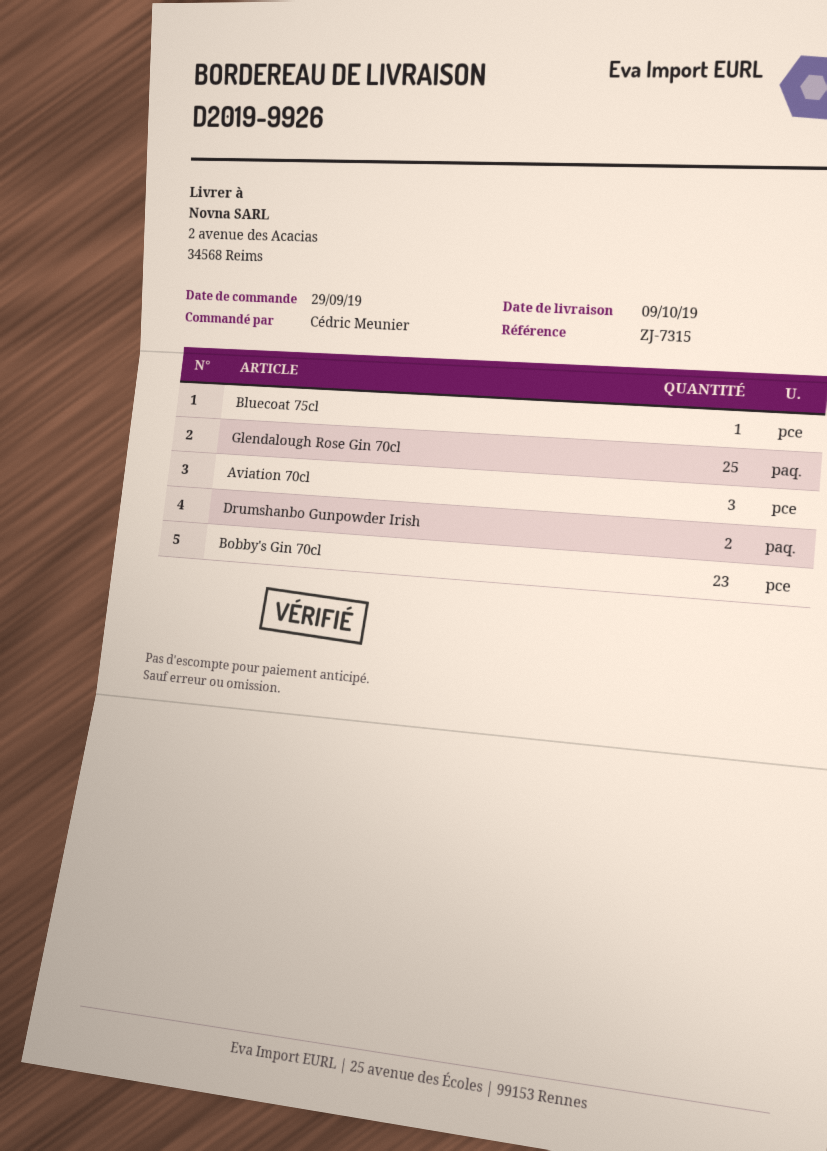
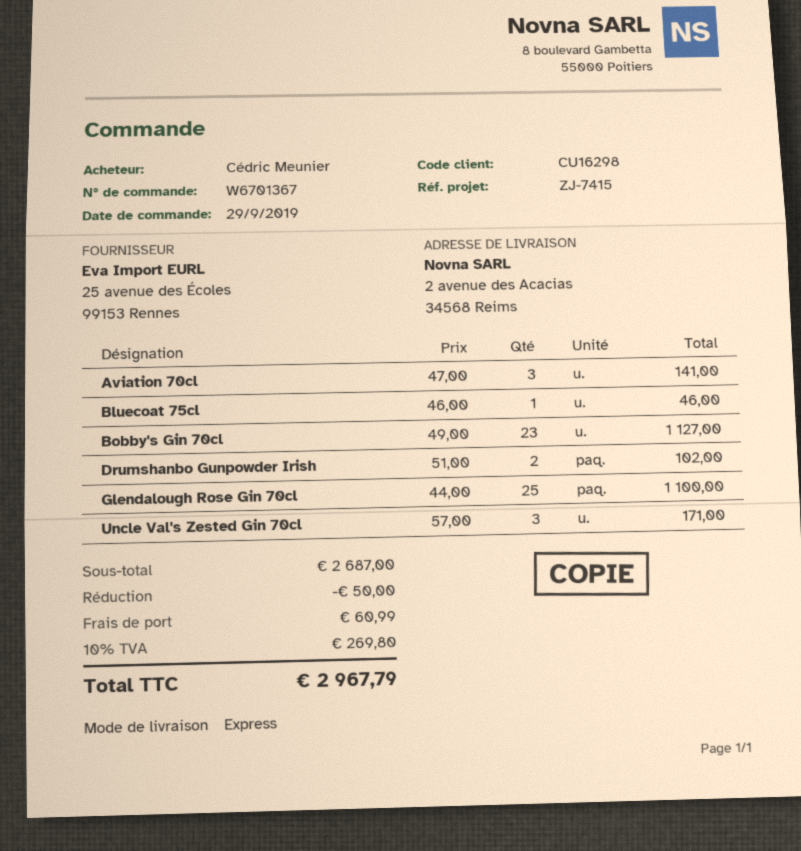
reference: ZJ-7315 -> ZJ-7415
Uncle Val's Zested Gin 70cl: none -> 3

